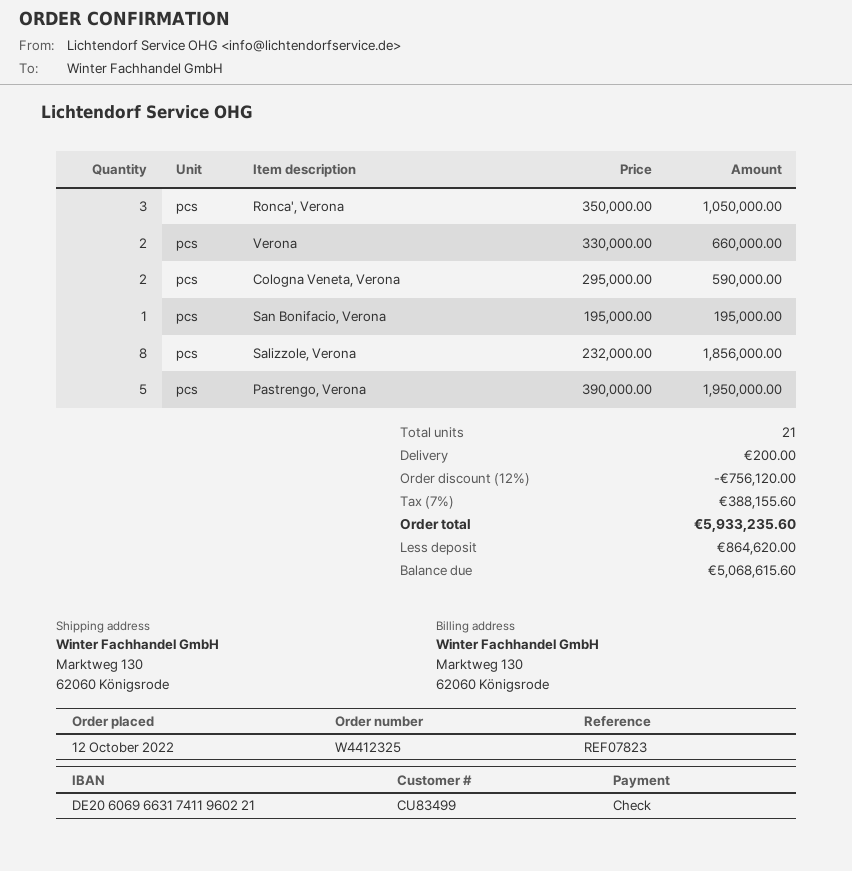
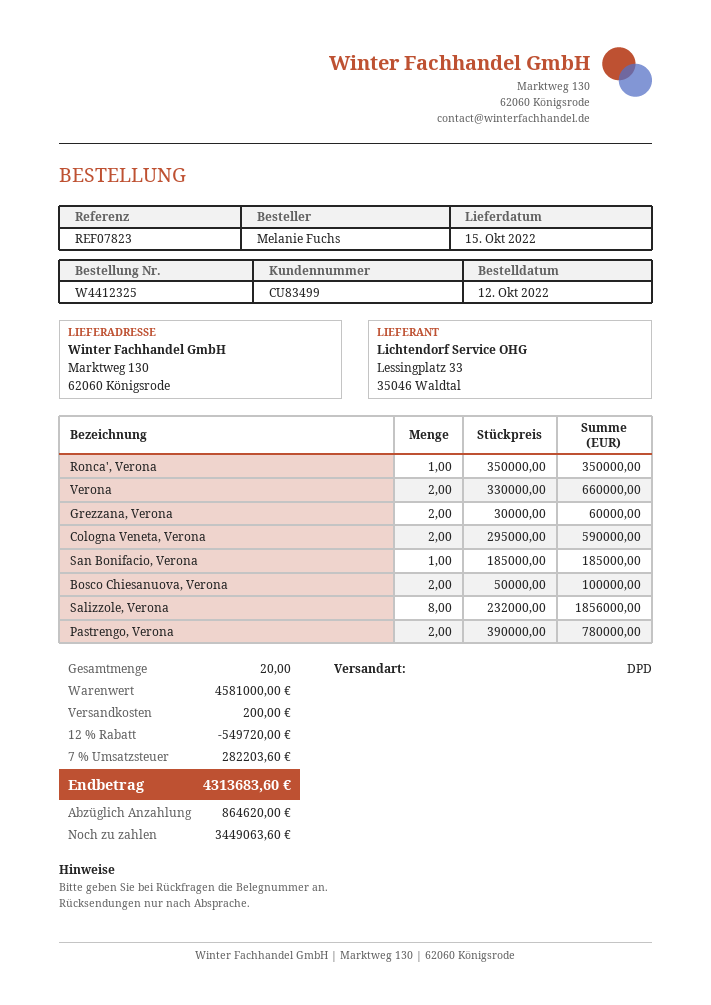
Ronca', Verona: 3 x 350000.00 = 1050000.00 -> 1 x 350000.00 = 350000.00
San Bonifacio, Verona: 1 x 195000.00 = 195000.00 -> 1 x 185000.00 = 185000.00
Pastrengo, Verona: 5 x 390000.00 = 1950000.00 -> 2 x 390000.00 = 780000.00
Grezzana, Verona: none -> 2 x 30000.00 = 60000.00
Bosco Chiesanuova, Verona: none -> 2 x 50000.00 = 100000.00
total quantity: 21 -> 20
discount: 12% = 756120.00 -> 12% = 549720.00
tax: 7% = 388155.60 -> 7% = 282203.60
total: 5933235.60 -> 4313683.60
balance: 5068615.60 -> 3449063.60

